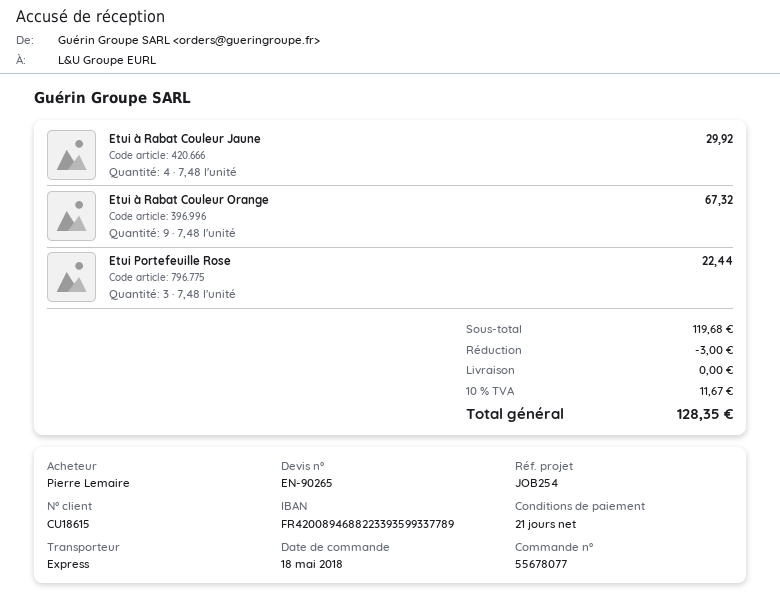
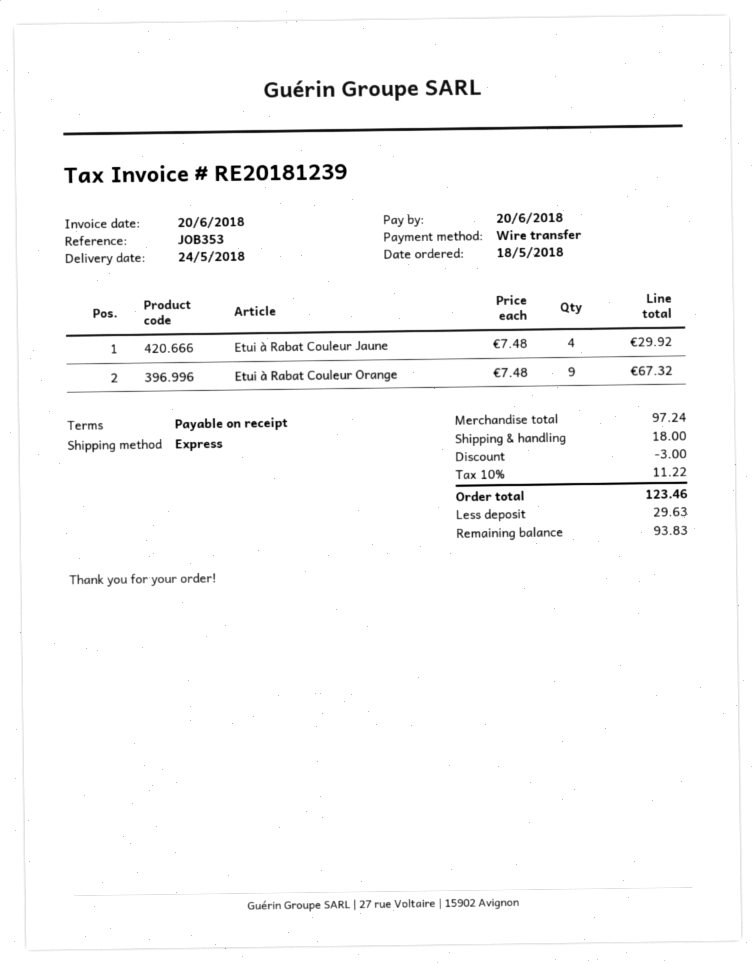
payment terms: 21 days -> on receipt
reference: JOB254 -> JOB353
Etui Portefeuille Rose: 3 x 7.48 = 22.44 -> none
subtotal: 119.68 -> 97.24
shipping: 0.00 -> 18.00
tax: 10% = 11.67 -> 10% = 11.22
total: 128.35 -> 123.46

